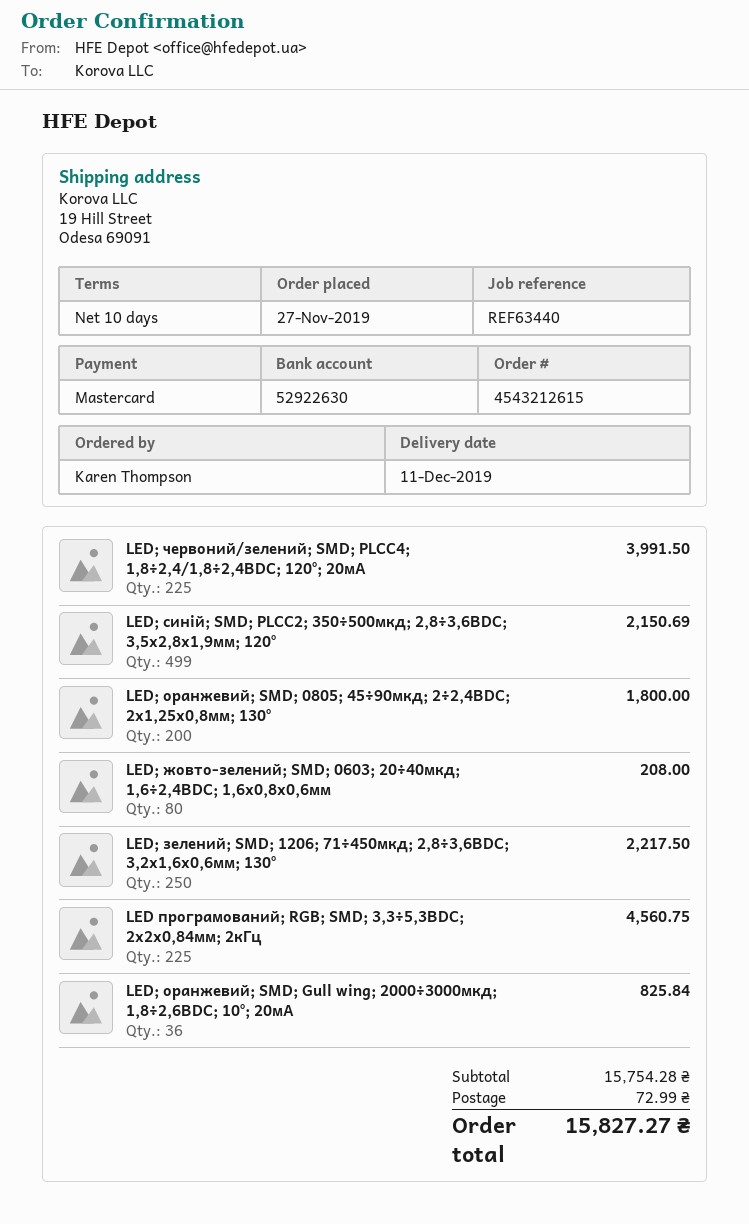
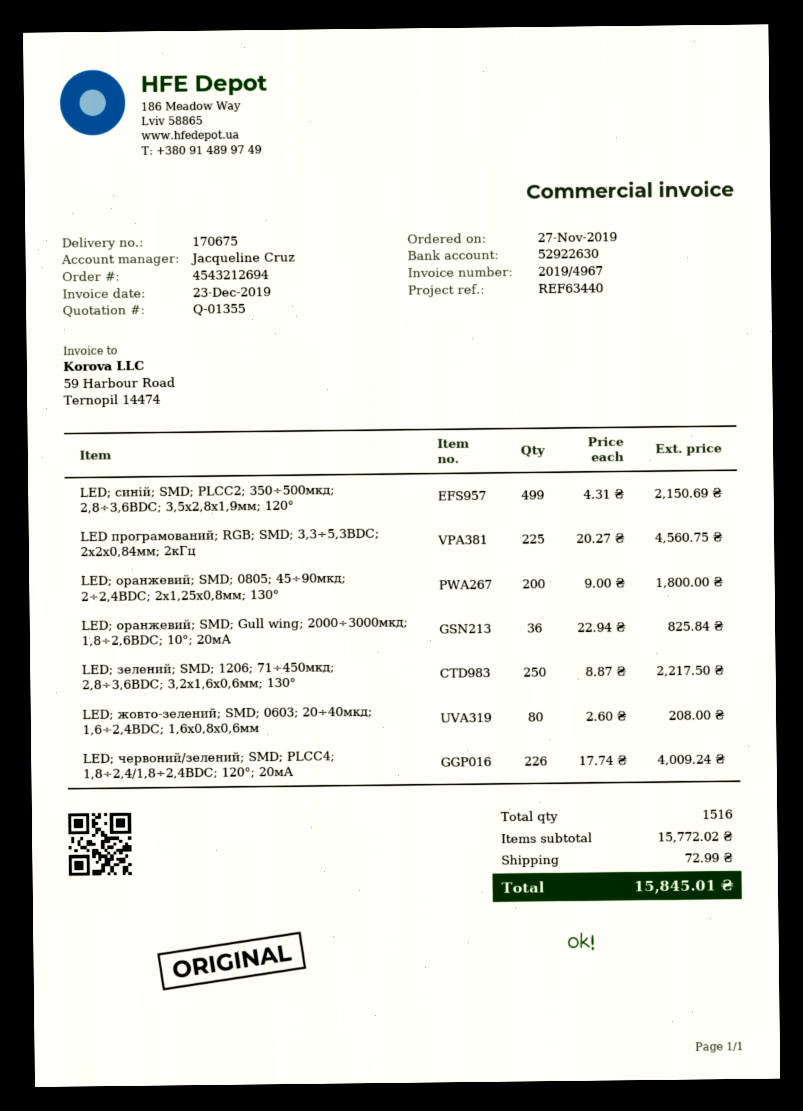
order number: 4543212615 -> 4543212694
LED; червоний/зелений; SMD; PLCC4; 1,8÷2,4/1,8÷2,4ВDC; 120°; 20мА: 225 for 3991.50 -> 226 for 4009.24
subtotal: 15754.28 -> 15772.02
total: 15827.27 -> 15845.01

